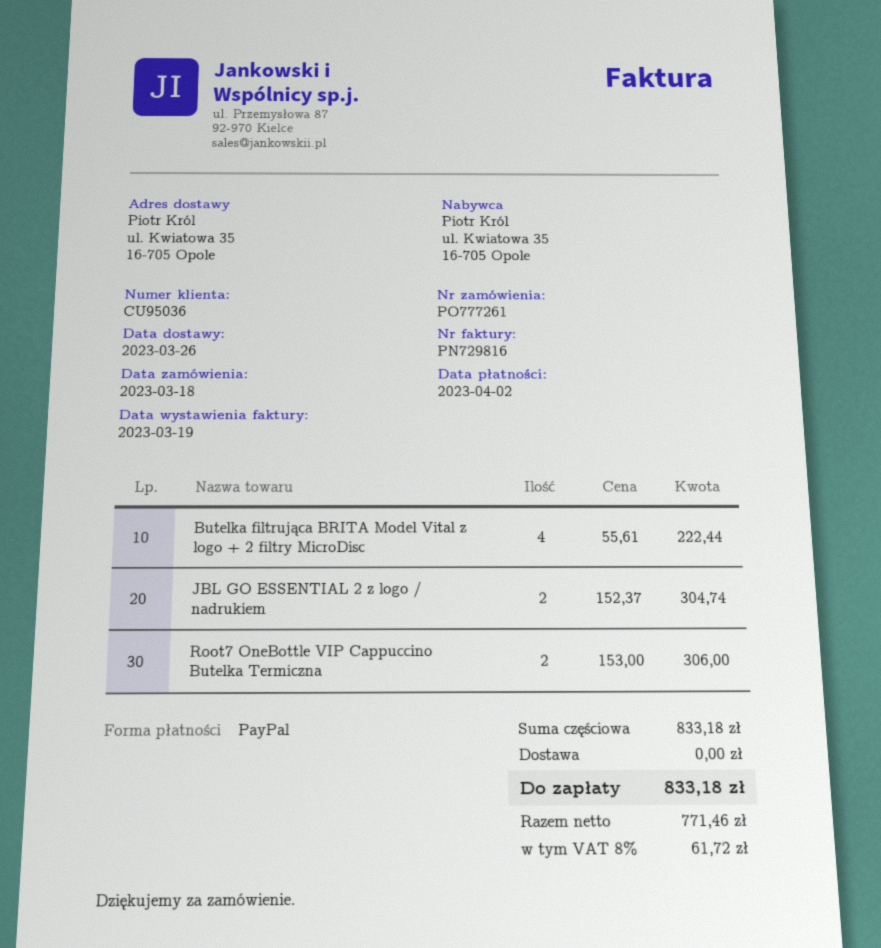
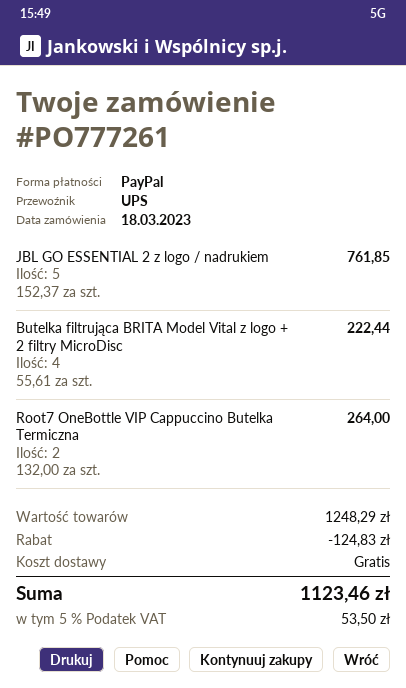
JBL GO ESSENTIAL 2 z logo / nadrukiem: 2 x 152.37 = 304.74 -> 5 x 152.37 = 761.85
Root7 OneBottle VIP Cappuccino Butelka Termiczna: 2 x 153.00 = 306.00 -> 2 x 132.00 = 264.00
subtotal: 833.18 -> 1248.29
discount: none -> 124.83
tax: 8% = 61.72 -> 5% = 53.50
total: 833.18 -> 1123.46

